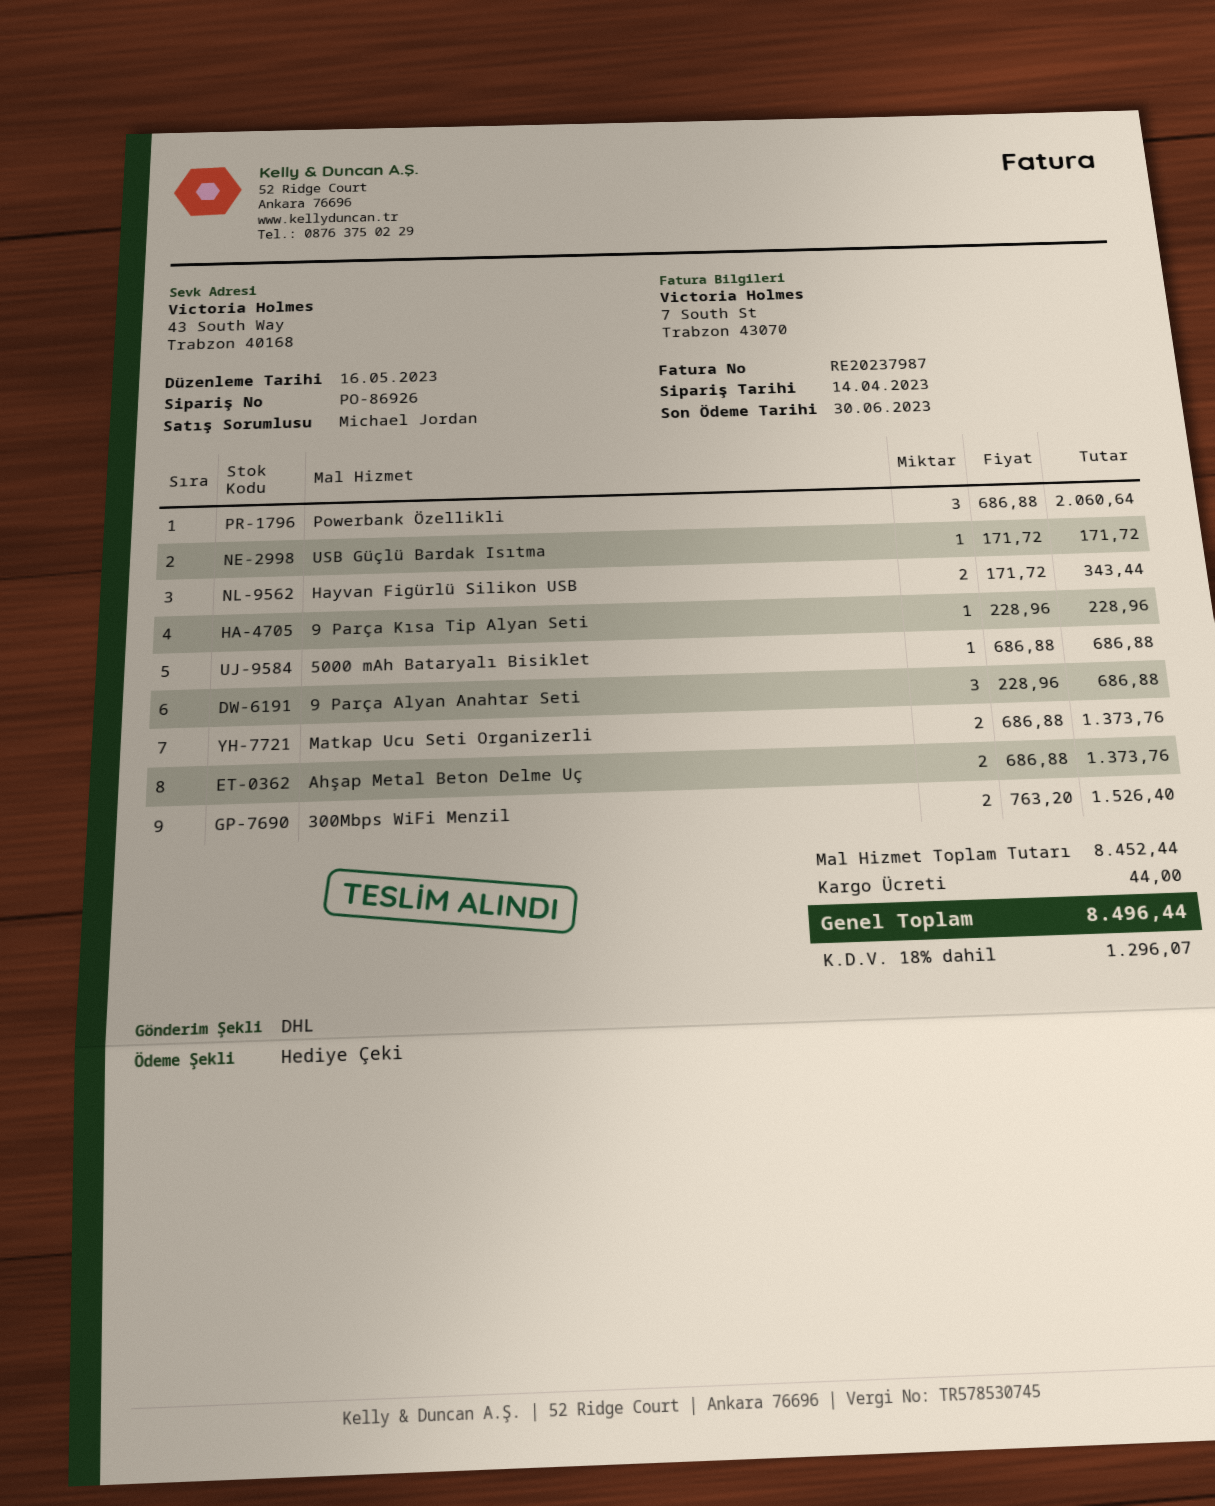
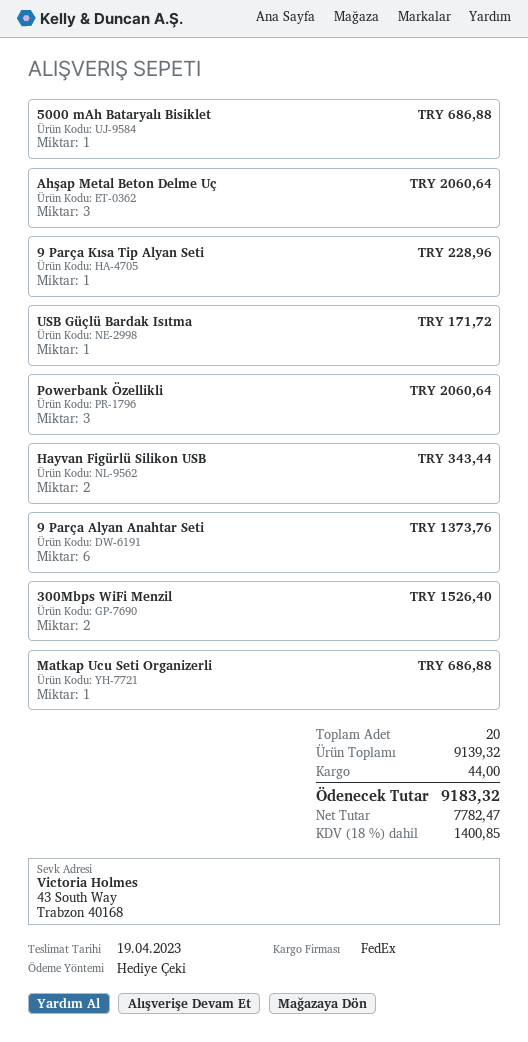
shipping method: DHL -> FedEx
9 Parça Alyan Anahtar Seti: 3 for 686.88 -> 6 for 1373.76
Matkap Ucu Seti Organizerli: 2 for 1373.76 -> 1 for 686.88
Ahşap Metal Beton Delme Uç: 2 for 1373.76 -> 3 for 2060.64
subtotal: 8452.44 -> 9139.32
tax: 18% = 1296.07 -> 18% = 1400.85
total: 8496.44 -> 9183.32

